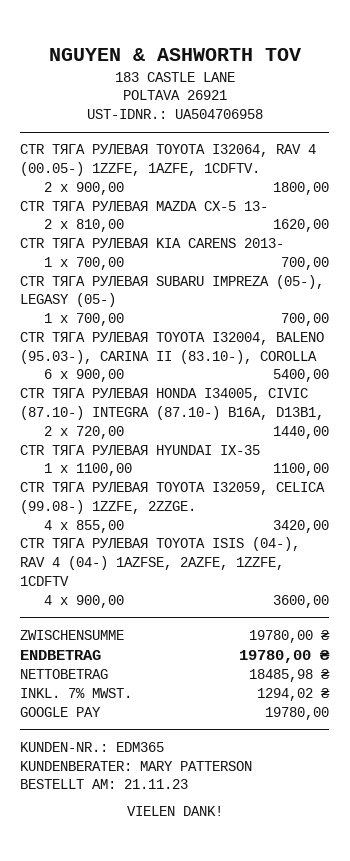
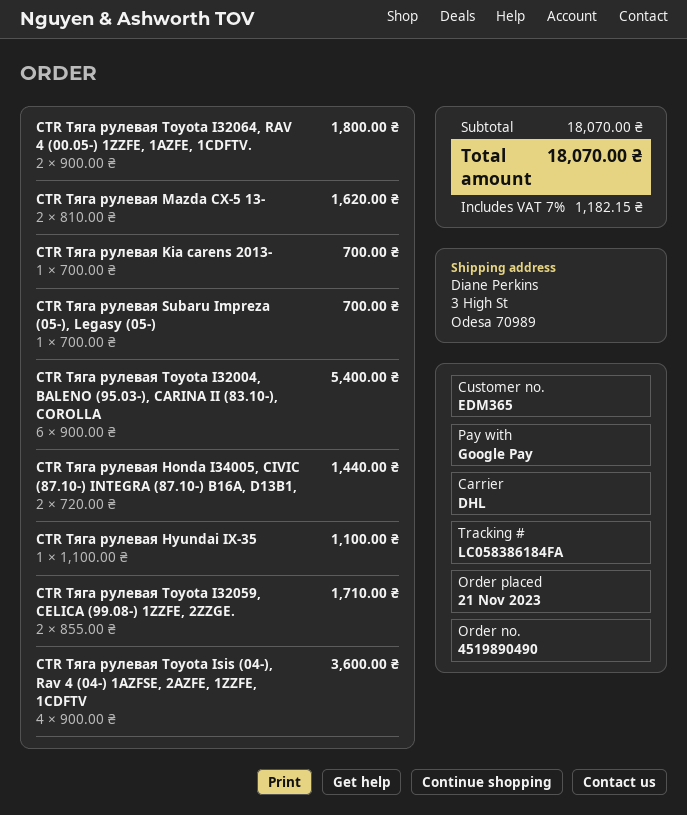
CTR ТЯГА РУЛЕВАЯ TOYOTA I32059, CELICA (99.08-) 1ZZFE, 2ZZGE.: 4 x 855.00 = 3420.00 -> 2 x 855.00 = 1710.00
subtotal: 19780.00 -> 18070.00
tax: 7% = 1294.02 -> 7% = 1182.15
total: 19780.00 -> 18070.00

